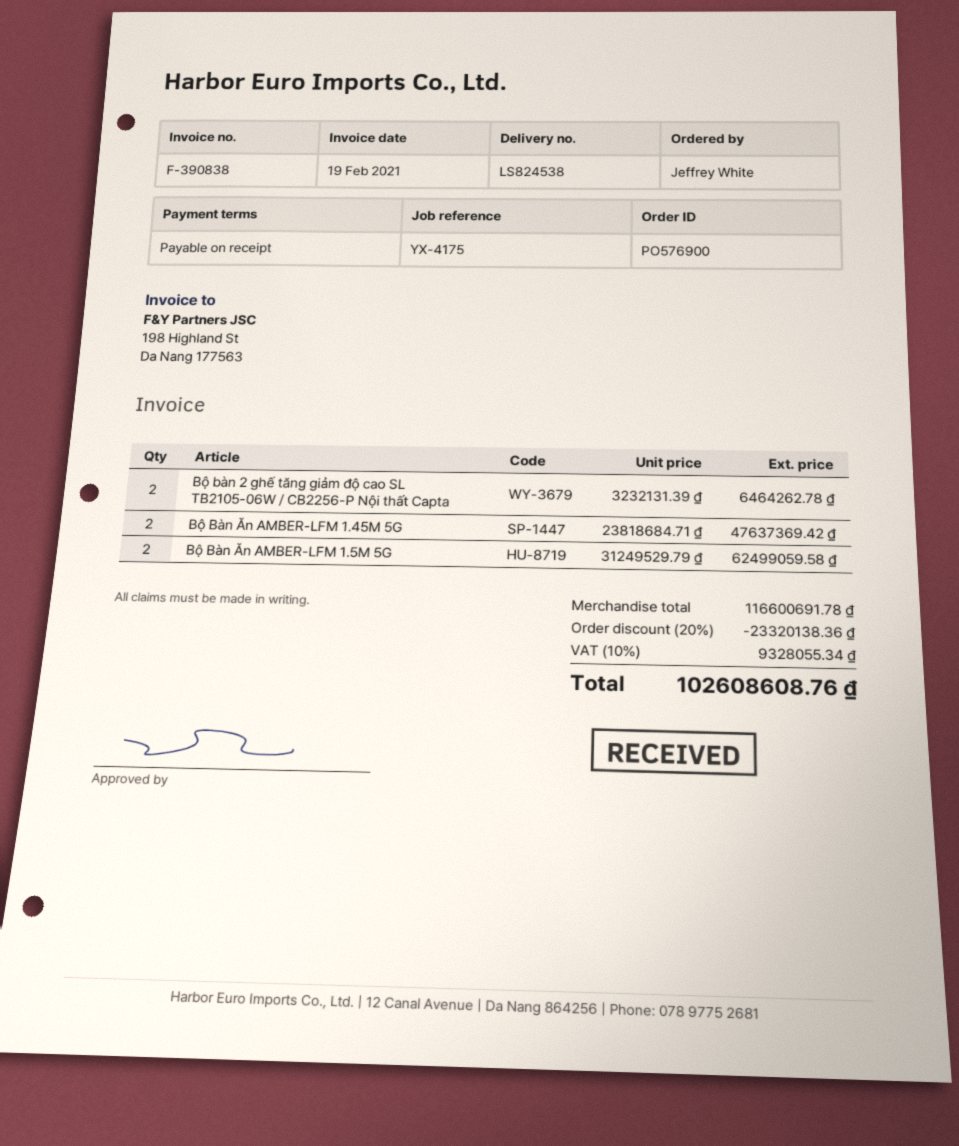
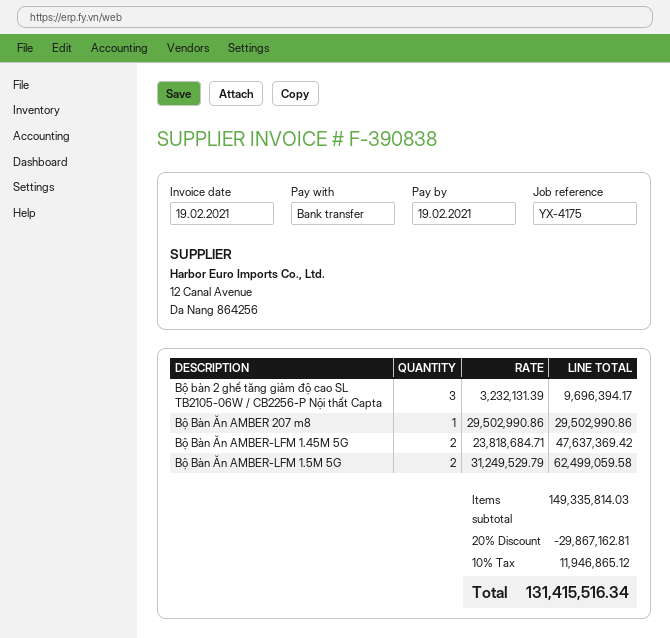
Bộ bàn 2 ghế tăng giảm độ cao SL TB2105-06W / CB2256-P Nội thất Capta: 2 x 3232131.39 = 6464262.78 -> 3 x 3232131.39 = 9696394.17
Bộ Bàn Ăn AMBER 207 m8: none -> 1 x 29502990.86 = 29502990.86
subtotal: 116600691.78 -> 149335814.03
discount: 20% = 23320138.36 -> 20% = 29867162.81
tax: 10% = 9328055.34 -> 10% = 11946865.12
total: 102608608.76 -> 131415516.34

